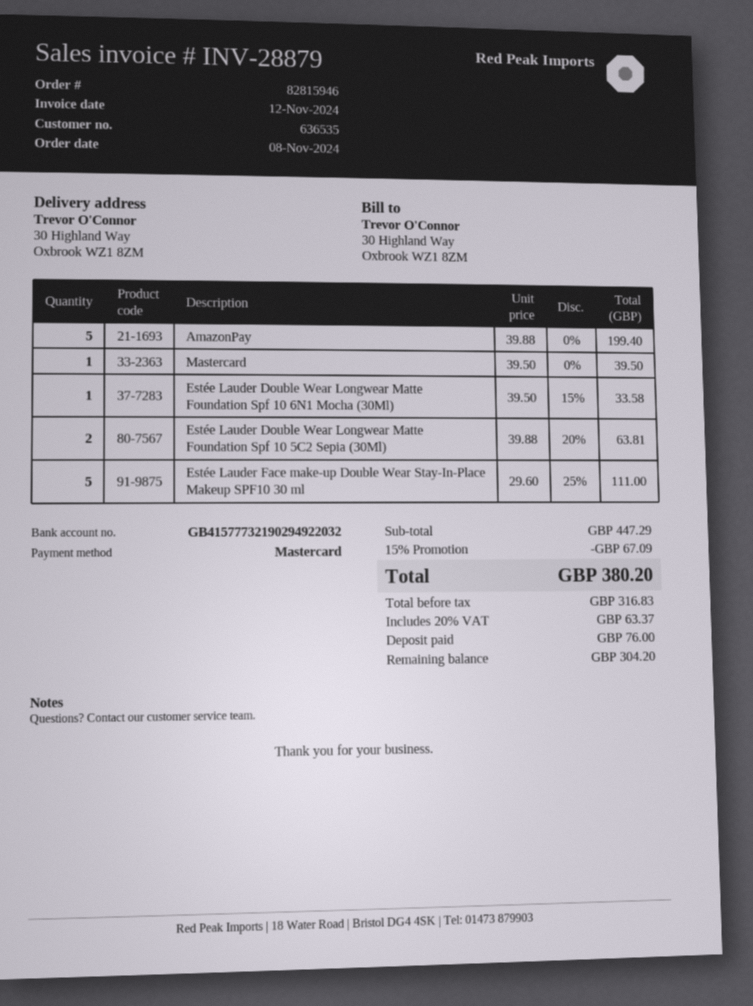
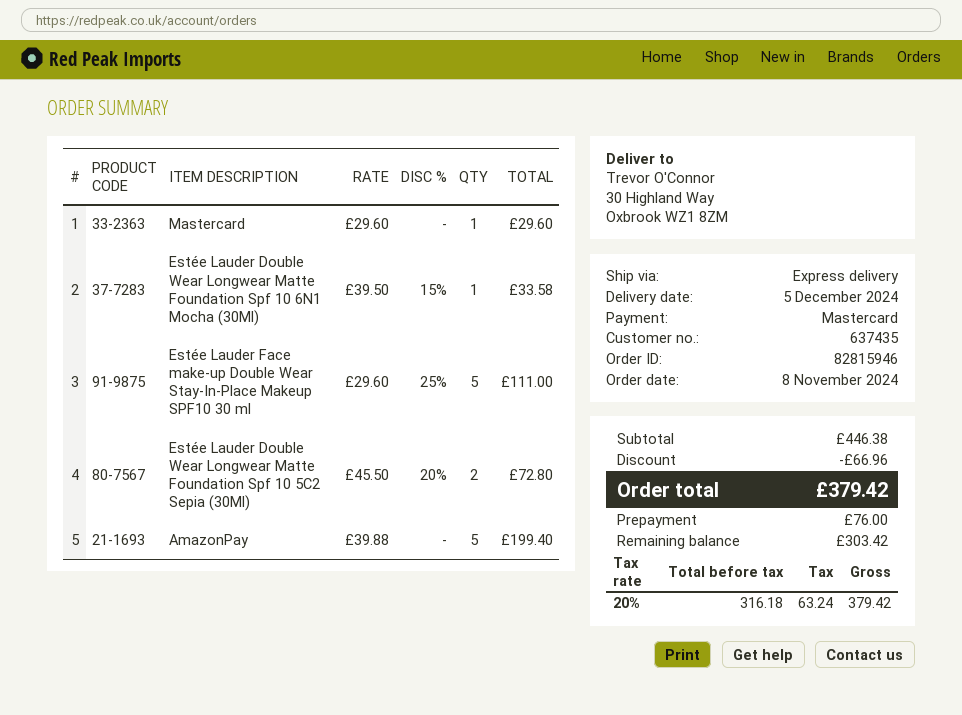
customer number: 636535 -> 637435
Mastercard: 1 x 39.50 = 39.50 -> 1 x 29.60 = 29.60
Estée Lauder Double Wear Longwear Matte Foundation Spf 10 5C2 Sepia (30Ml): 2 x 39.88 - 20% = 63.81 -> 2 x 45.50 - 20% = 72.80
subtotal: 447.29 -> 446.38
discount: 67.09 -> 66.96
net: 316.83 -> 316.18
tax: 20% = 63.37 -> 20% = 63.24
total: 380.20 -> 379.42
balance: 304.20 -> 303.42

